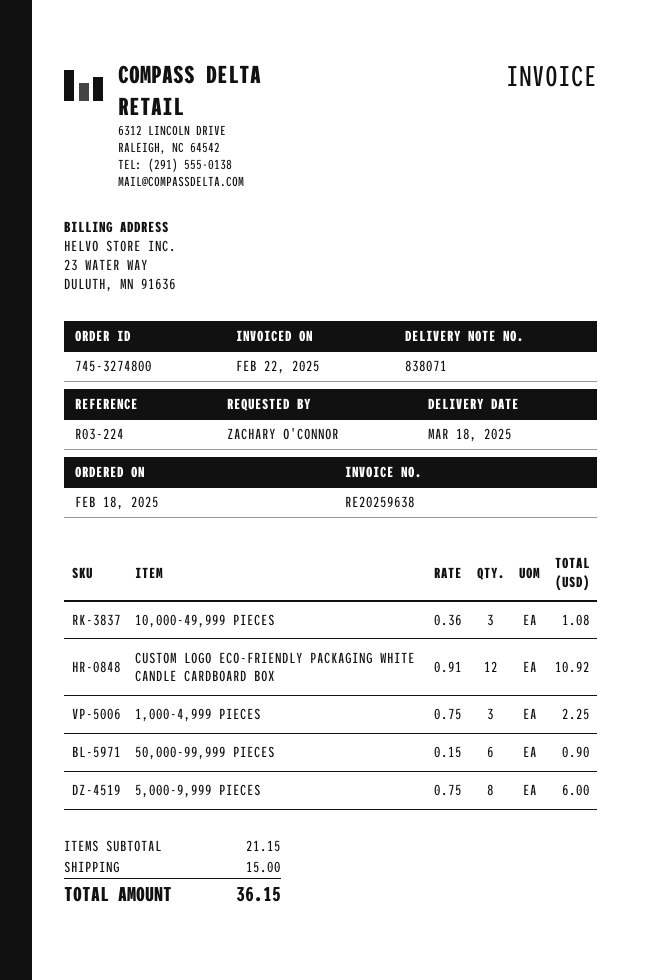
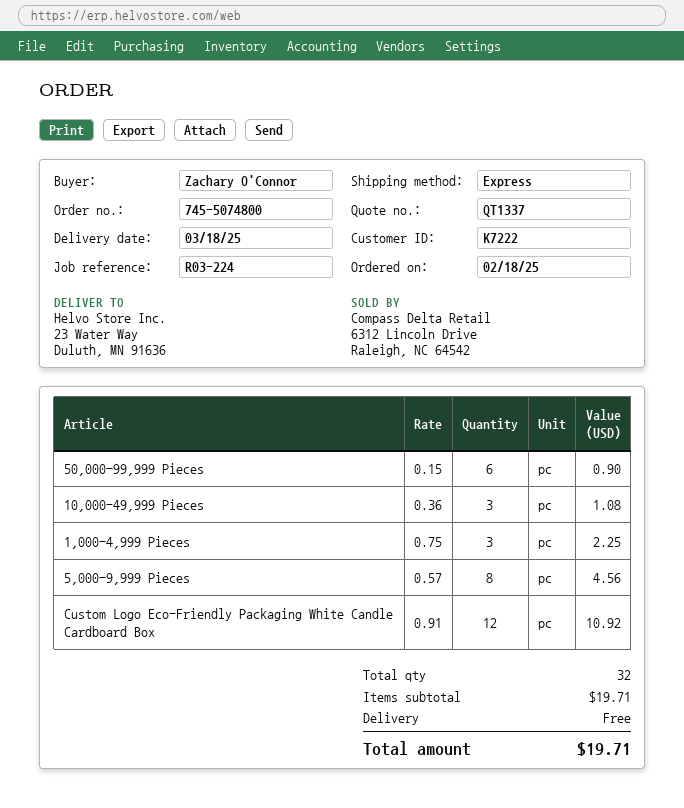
order number: 745-3274800 -> 745-5074800
5,000-9,999 PIECES: 8 x 0.75 = 6.00 -> 8 x 0.57 = 4.56
subtotal: 21.15 -> 19.71
shipping: 15.00 -> 0.00
total: 36.15 -> 19.71

